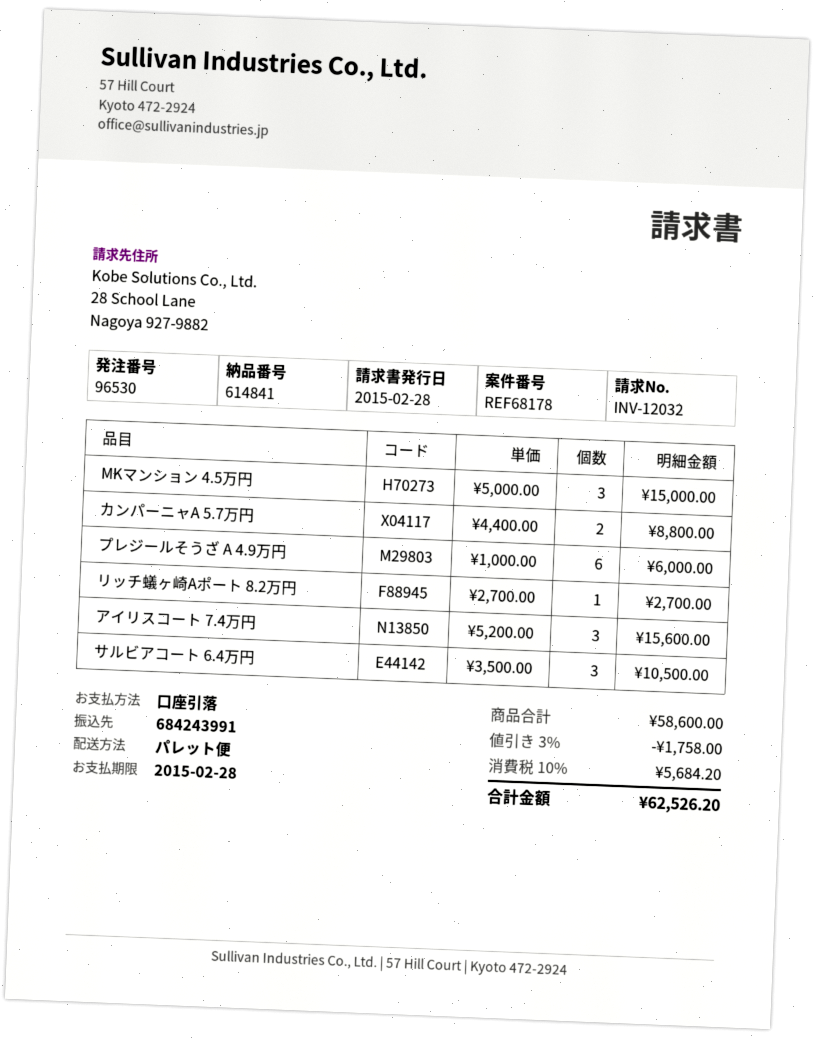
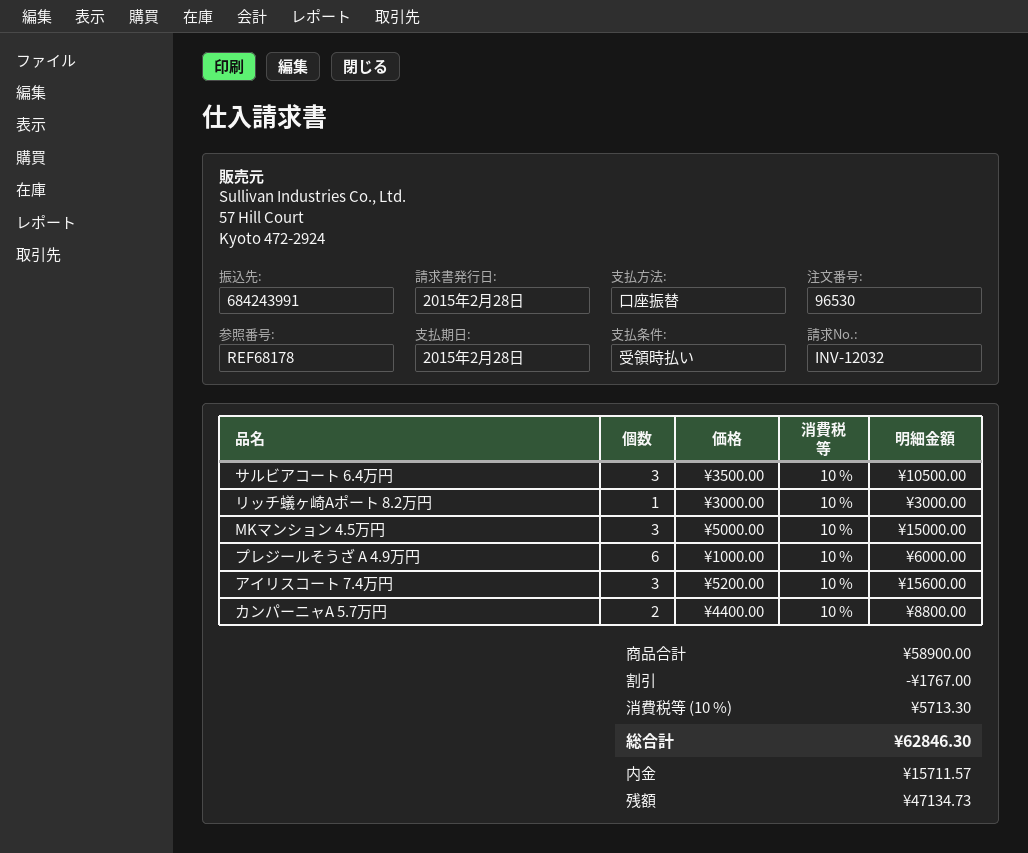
リッチ蟻ヶ崎Aポート 8.2万円: 1 x 2700.00 = 2700.00 -> 1 x 3000.00 = 3000.00
subtotal: 58600.00 -> 58900.00
discount: 1758.00 -> 1767.00
tax: 10% = 5684.20 -> 10% = 5713.30
total: 62526.20 -> 62846.30

